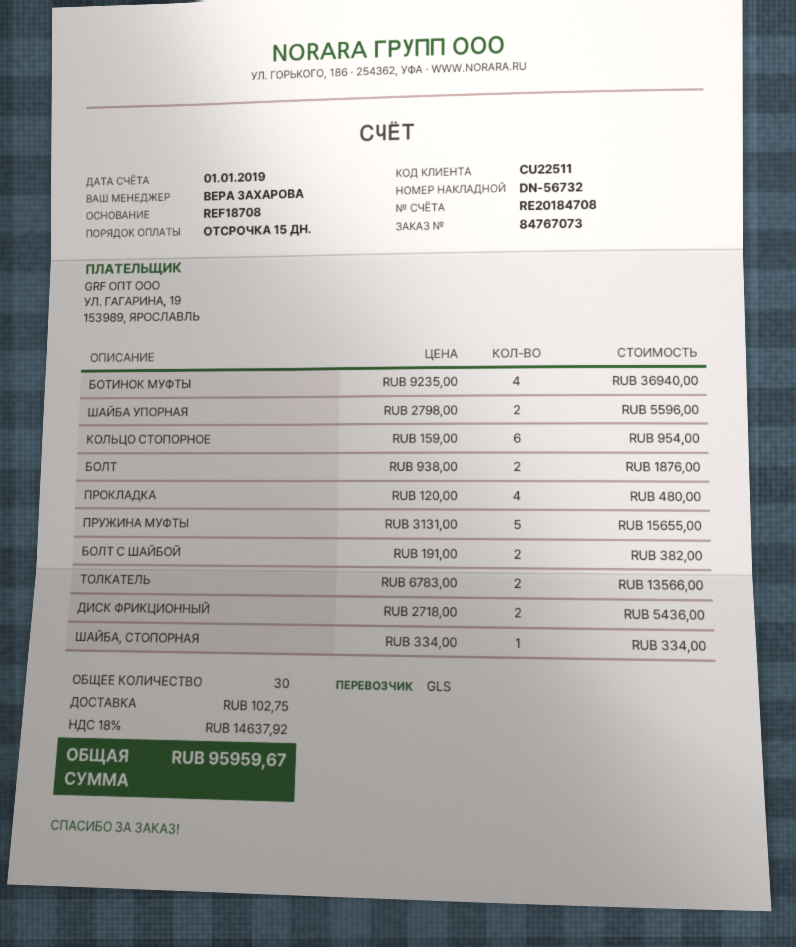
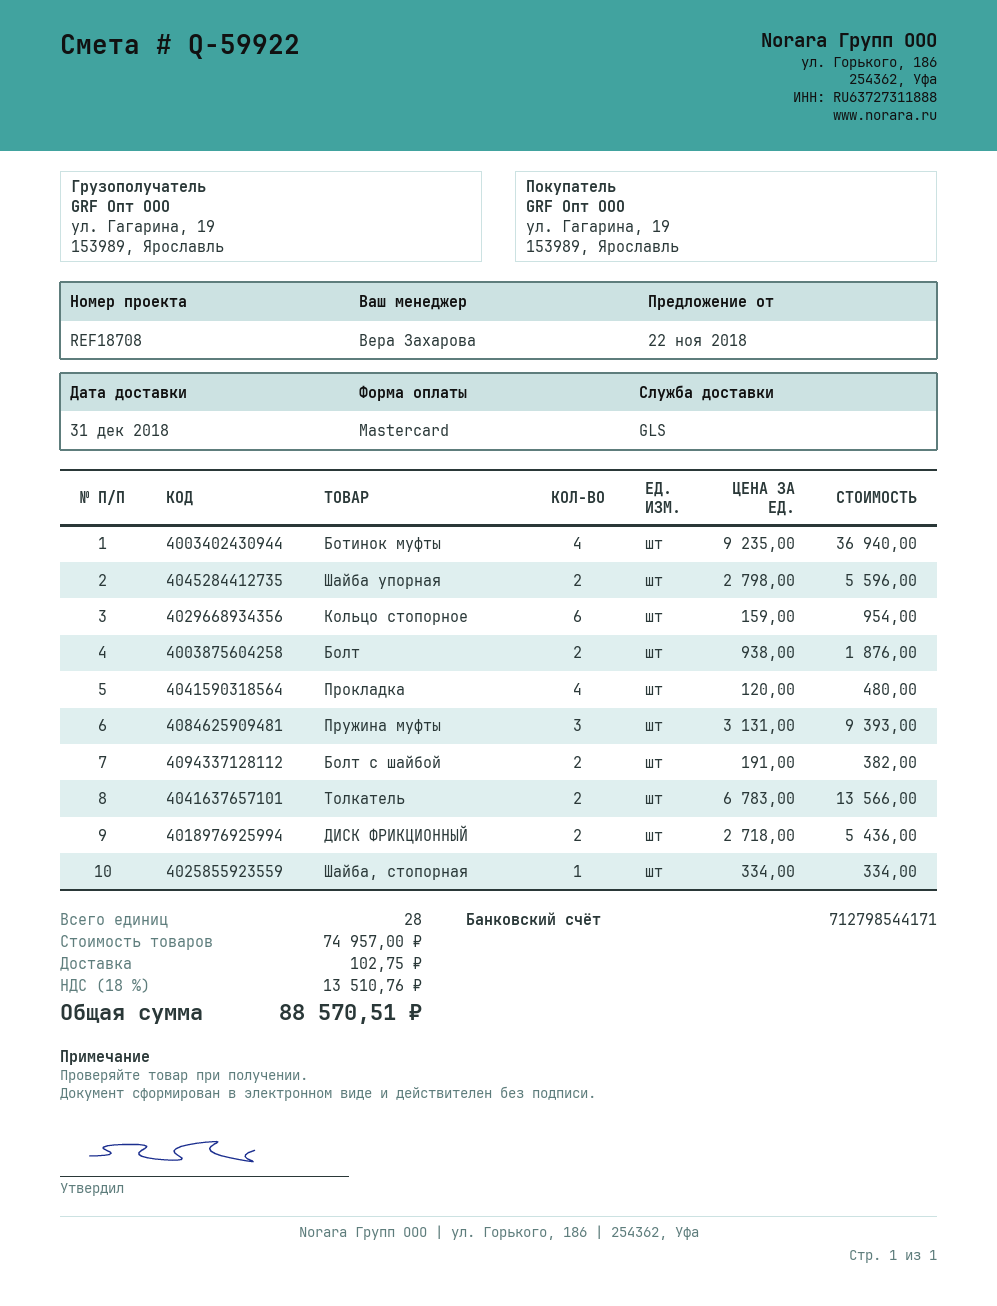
ПРУЖИНА МУФТЫ: 5 x 3131.00 = 15655.00 -> 3 x 3131.00 = 9393.00
total quantity: 30 -> 28
tax: 18% = 14637.92 -> 18% = 13510.76
total: 95959.67 -> 88570.51

